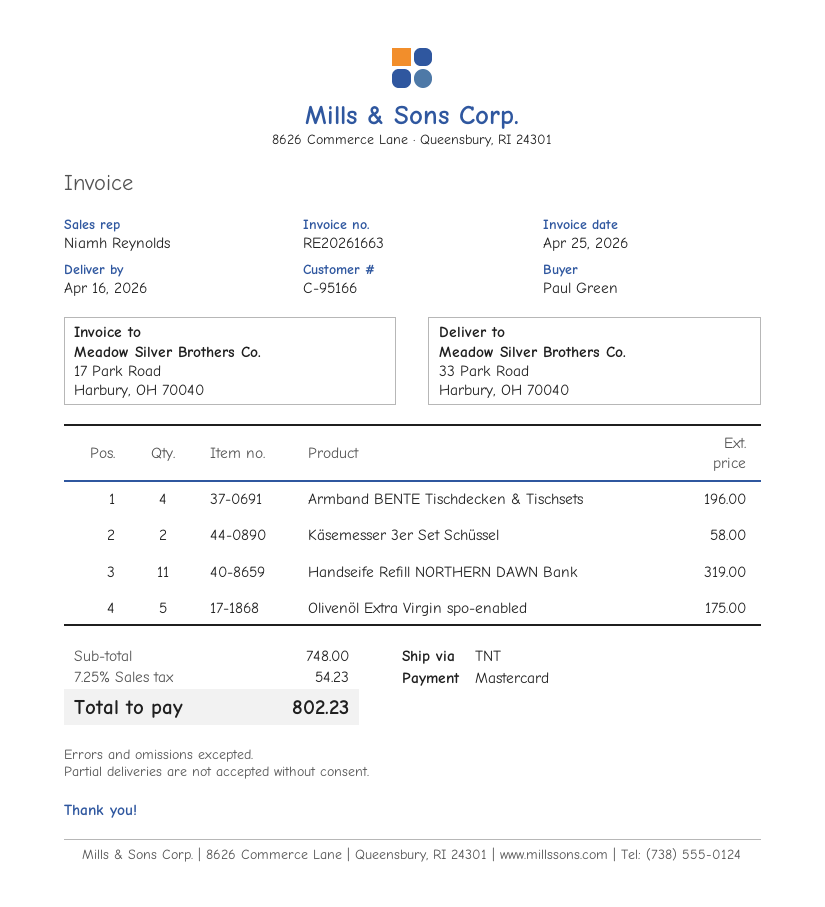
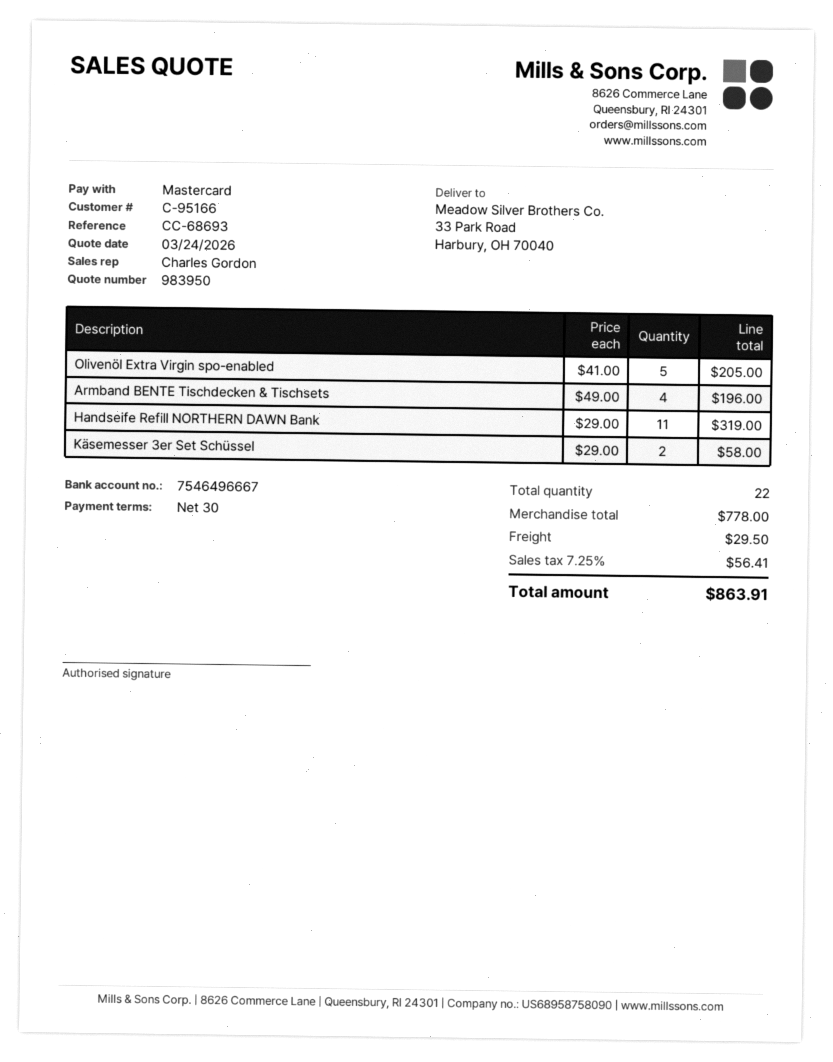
sales rep: Niamh Reynolds -> Charles Gordon
Olivenöl Extra Virgin spo-enabled: 5 for 175.00 -> 5 for 205.00
subtotal: 748.00 -> 778.00
shipping: none -> 29.50
tax: 7.25% = 54.23 -> 7.25% = 56.41
total: 802.23 -> 863.91

